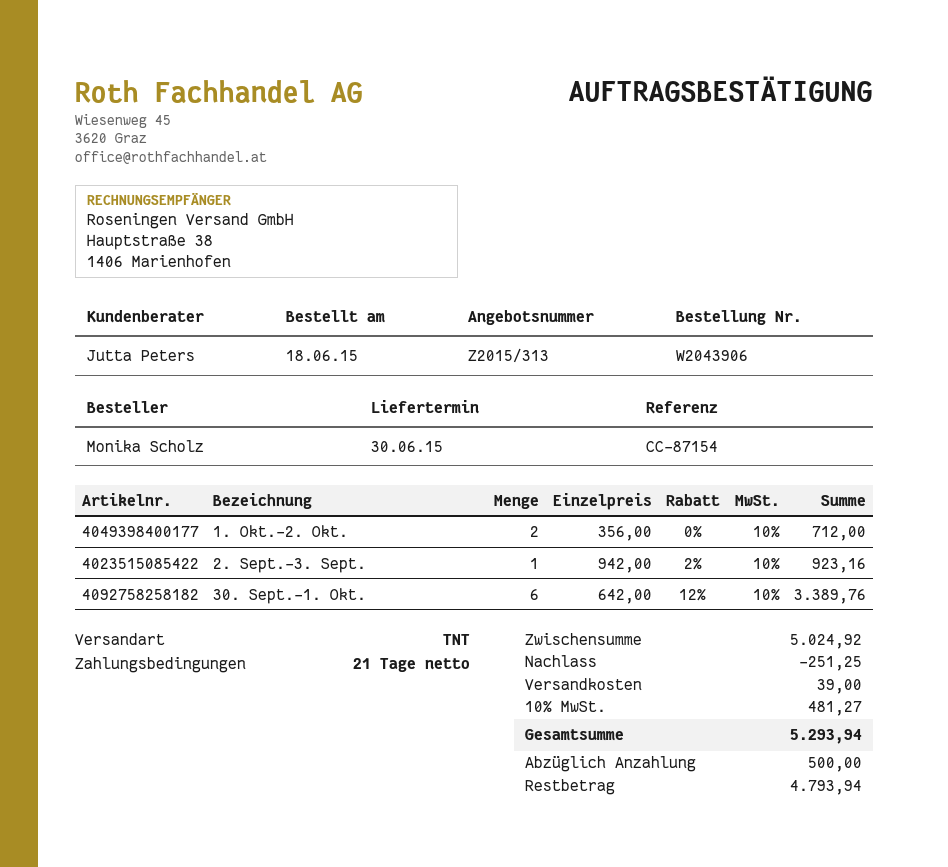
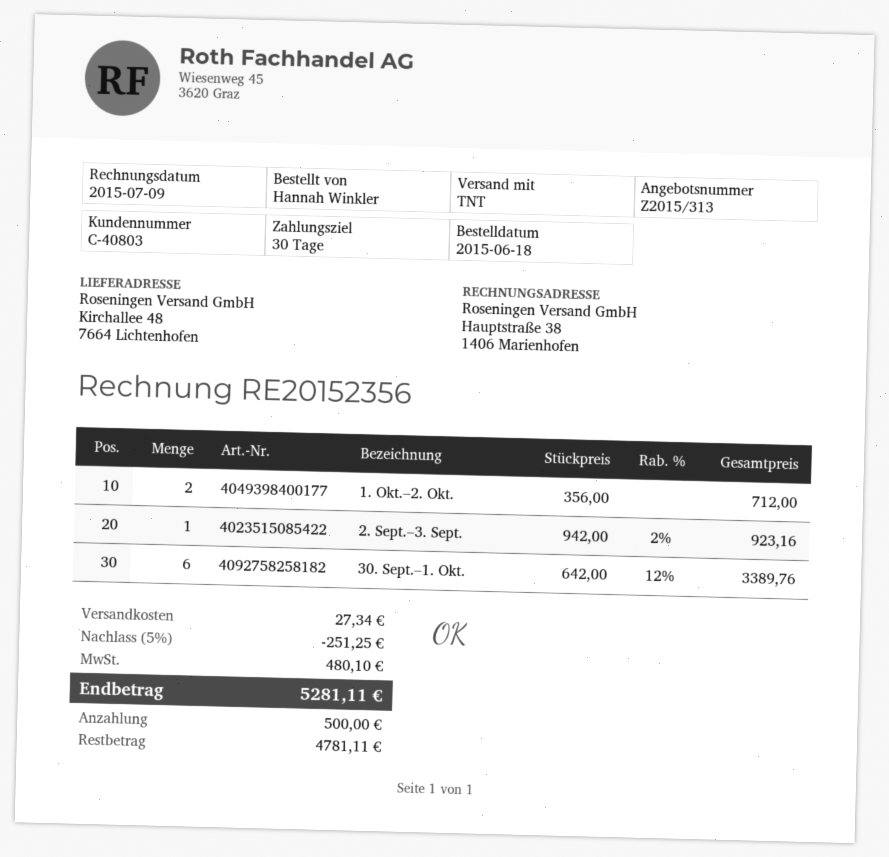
payment terms: 21 days -> 30 days
ordered by: Monika Scholz -> Hannah Winkler
shipping: 39.00 -> 27.34
tax: 481.27 -> 480.10
total: 5293.94 -> 5281.11
balance: 4793.94 -> 4781.11

